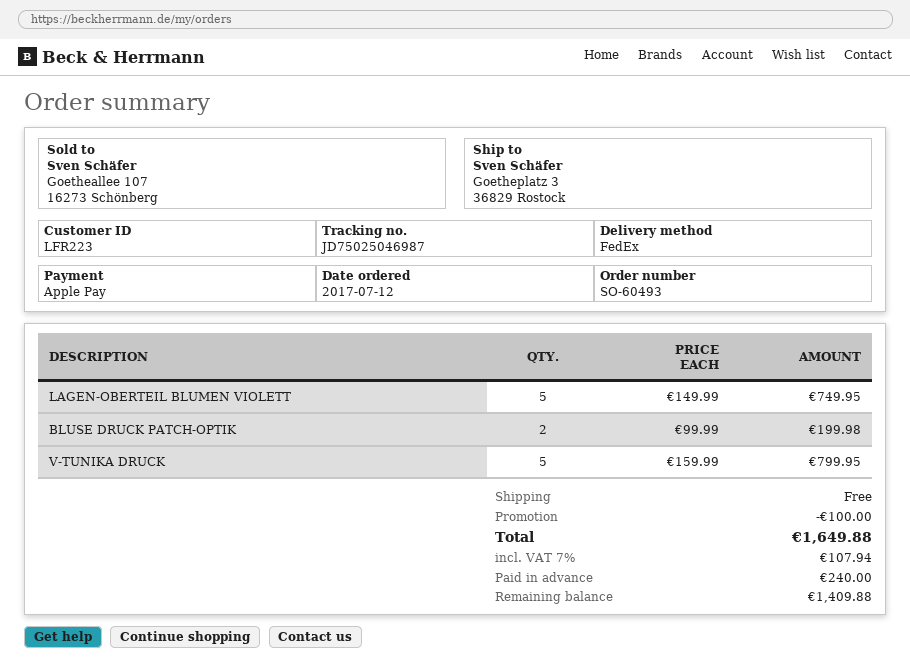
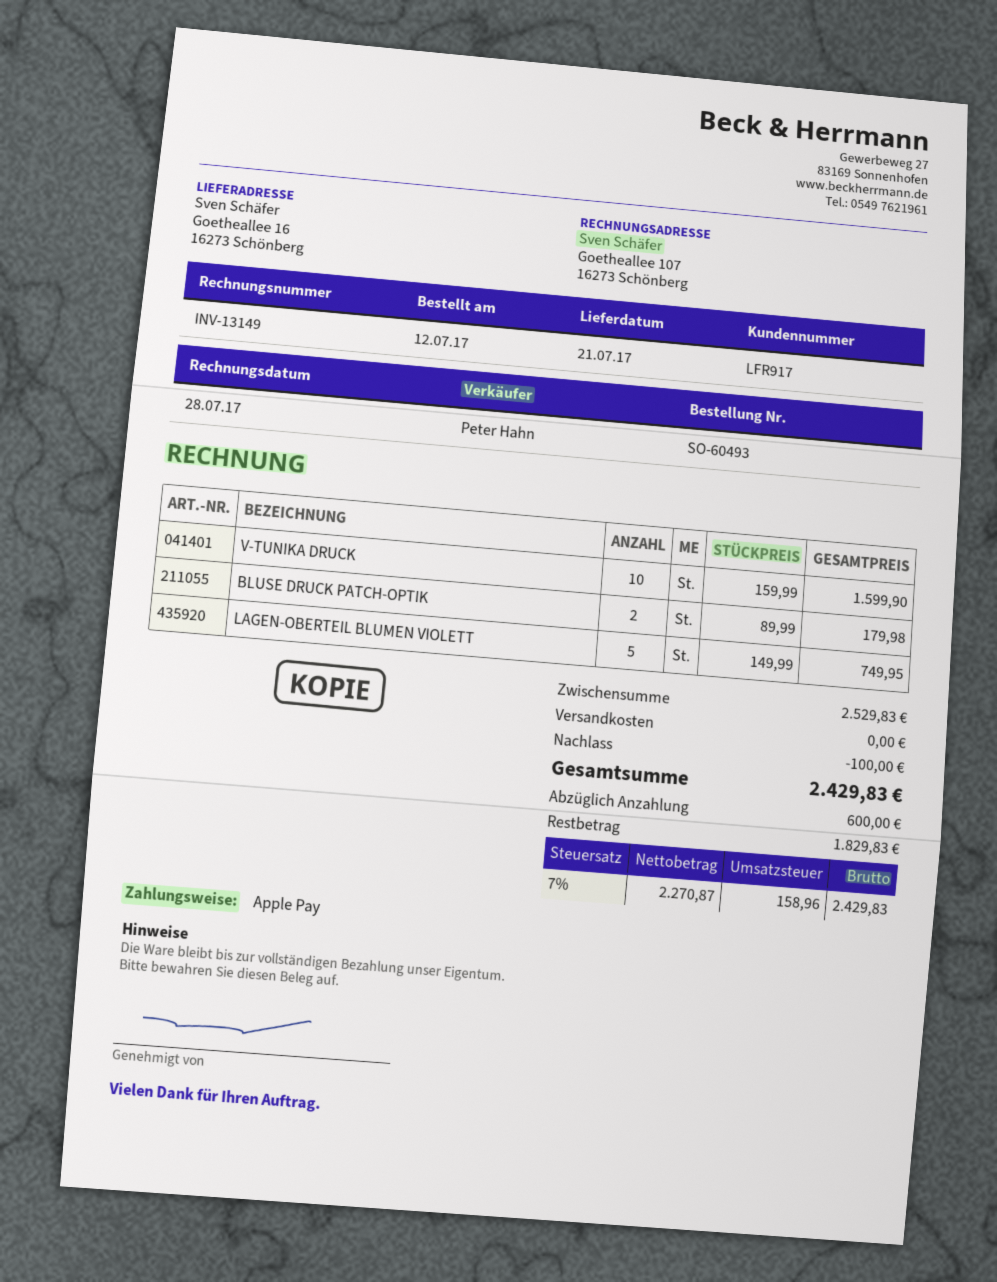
customer number: LFR223 -> LFR917
ship to: Goetheplatz 3, 36829 Rostock -> Goetheallee 16, 16273 Schönberg
BLUSE DRUCK PATCH-OPTIK: 2 x 99.99 = 199.98 -> 2 x 89.99 = 179.98
V-TUNIKA DRUCK: 5 x 159.99 = 799.95 -> 10 x 159.99 = 1599.90
tax: 7% = 107.94 -> 7% = 158.96
total: 1649.88 -> 2429.83
deposit: 240.00 -> 600.00
balance: 1409.88 -> 1829.83

